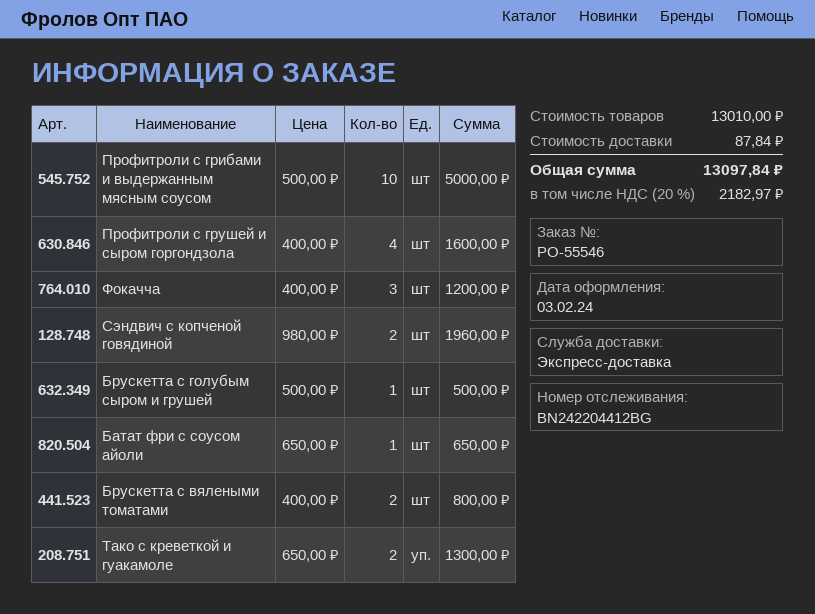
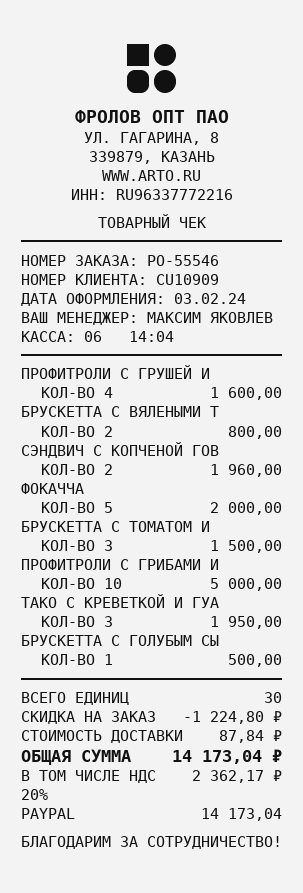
Фокачча: 3 for 1200.00 -> 5 for 2000.00
Батат фри с соусом айоли: 1 for 650.00 -> none
Тако с креветкой и гуакамоле: 2 for 1300.00 -> 3 for 1950.00
БРУСКЕТТА С ТОМАТОМ И: none -> 3 for 1500.00
discount: none -> 1224.80
tax: 20% = 2182.97 -> 20% = 2362.17
total: 13097.84 -> 14173.04

